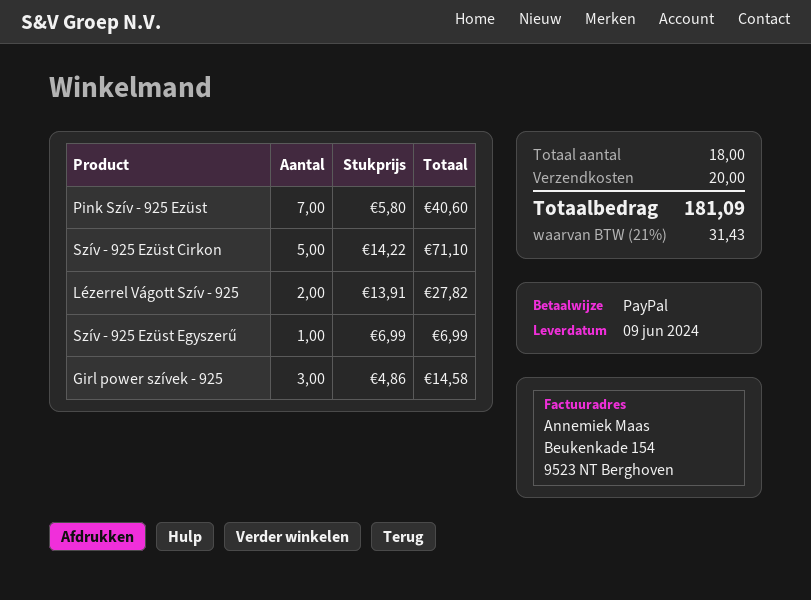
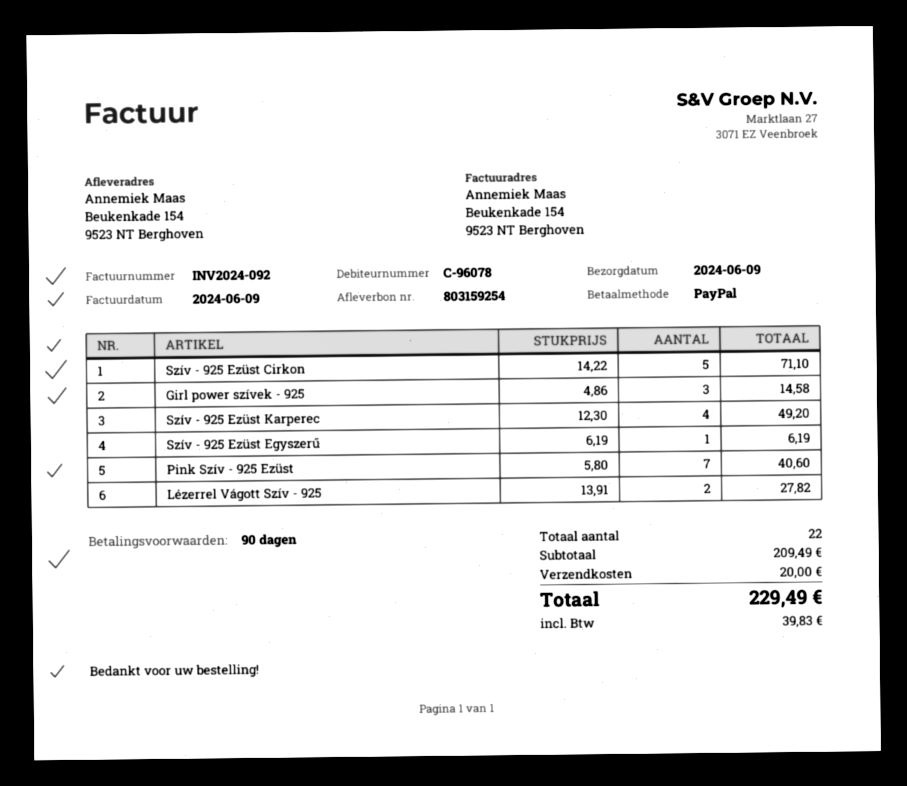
Szív - 925 Ezüst Egyszerű: 1 x 6.99 = 6.99 -> 1 x 6.19 = 6.19
Szív - 925 Ezüst Karperec: none -> 4 x 12.30 = 49.20
total quantity: 18 -> 22
tax: 31.43 -> 39.83
total: 181.09 -> 229.49

